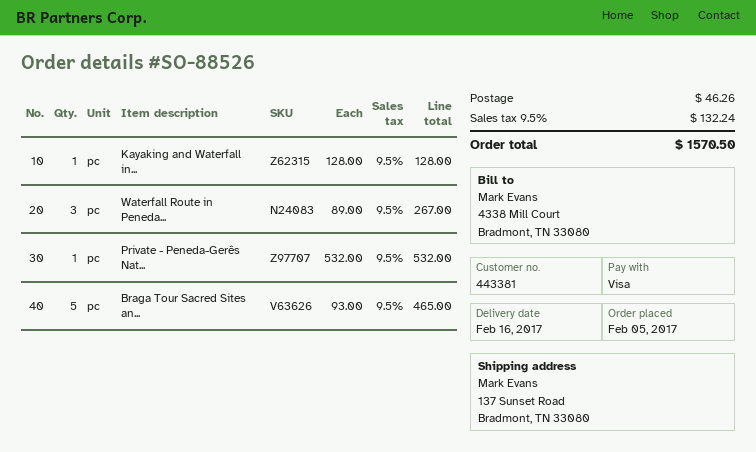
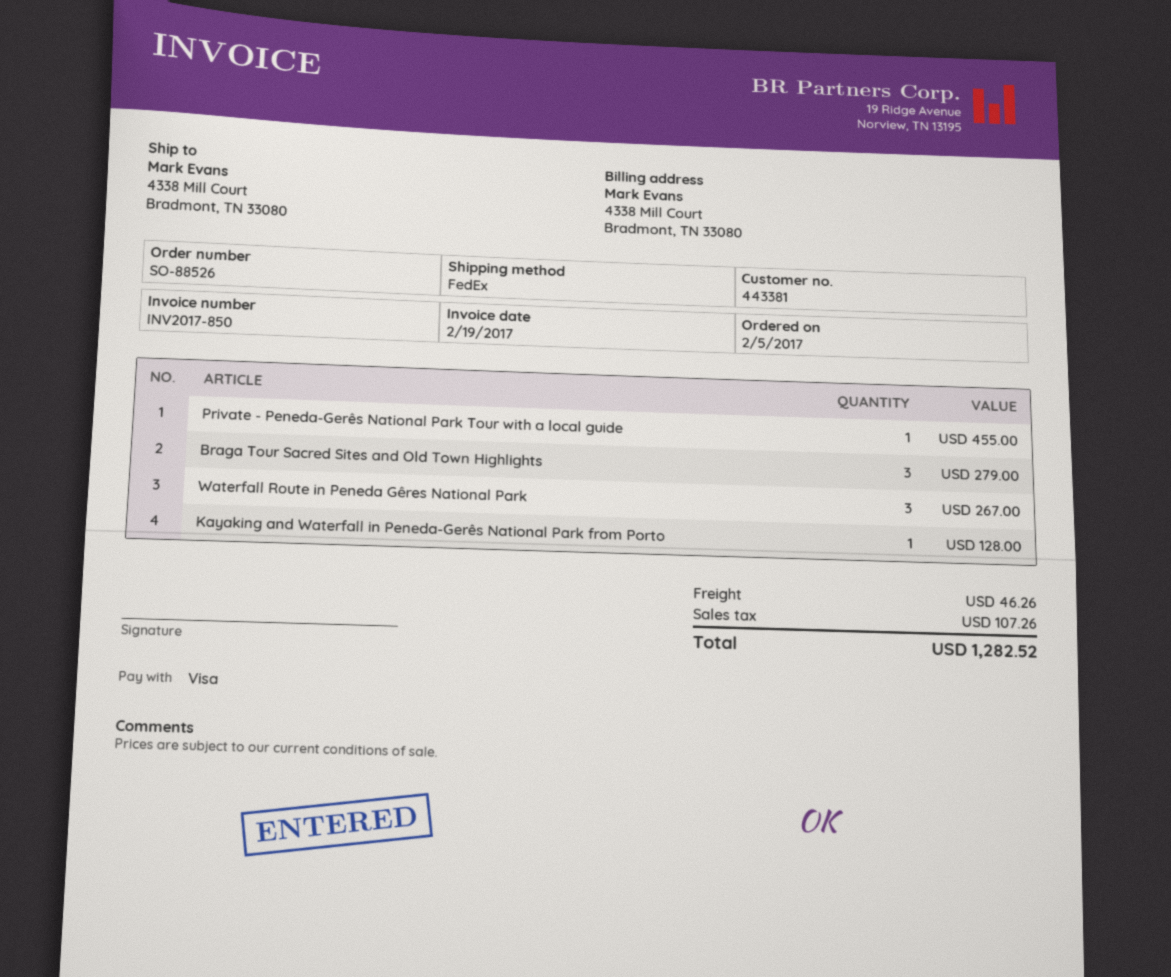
ship to: 137 Sunset Road, Bradmont, TN 33080 -> 4338 Mill Court, Bradmont, TN 33080
Private - Peneda-Gerês Nat...: 1 for 532.00 -> 1 for 455.00
Braga Tour Sacred Sites an...: 5 for 465.00 -> 3 for 279.00
tax: 132.24 -> 107.26
total: 1570.50 -> 1282.52

